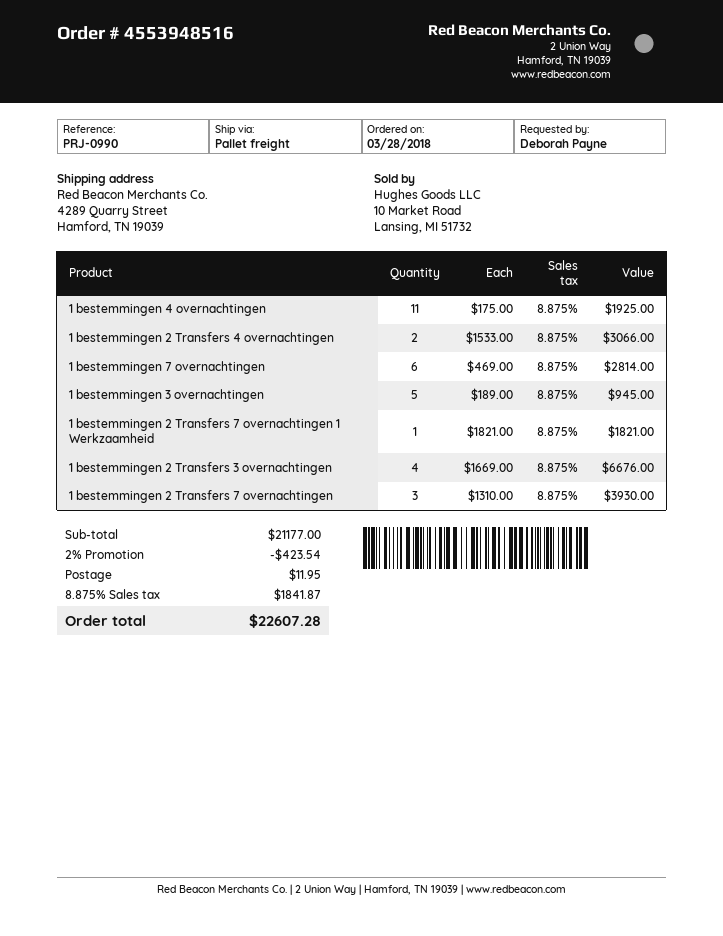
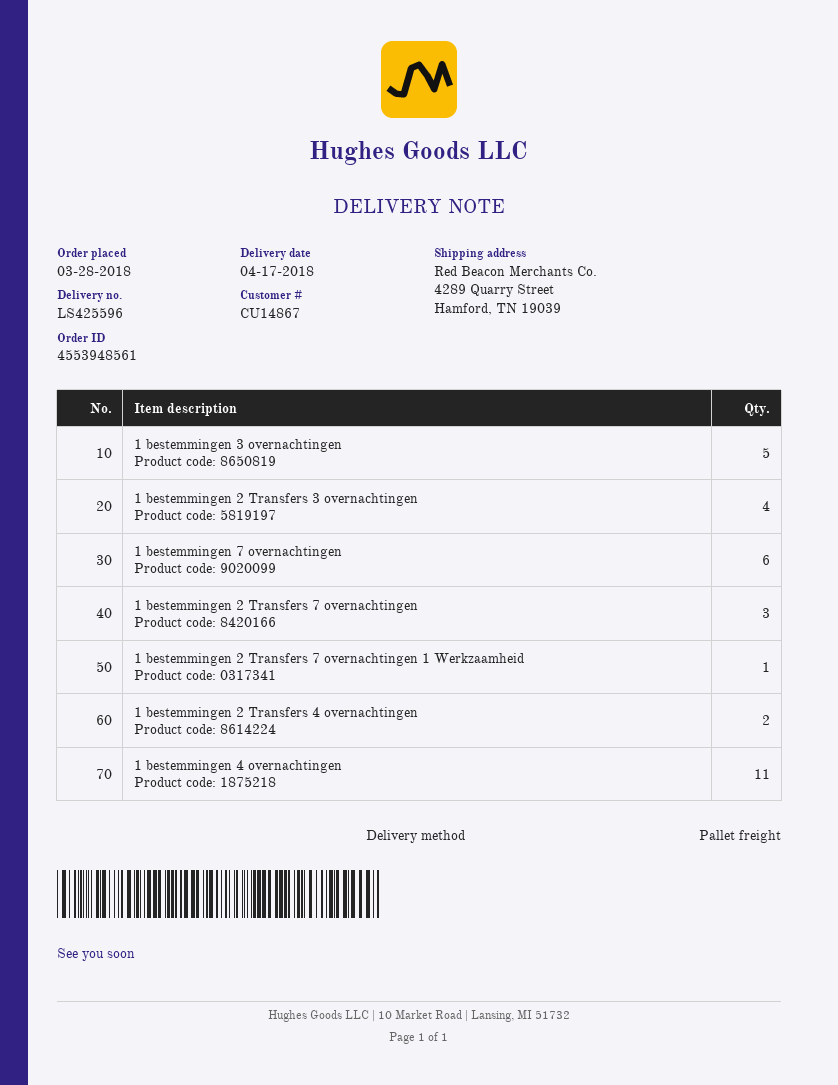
order number: 4553948516 -> 4553948561

